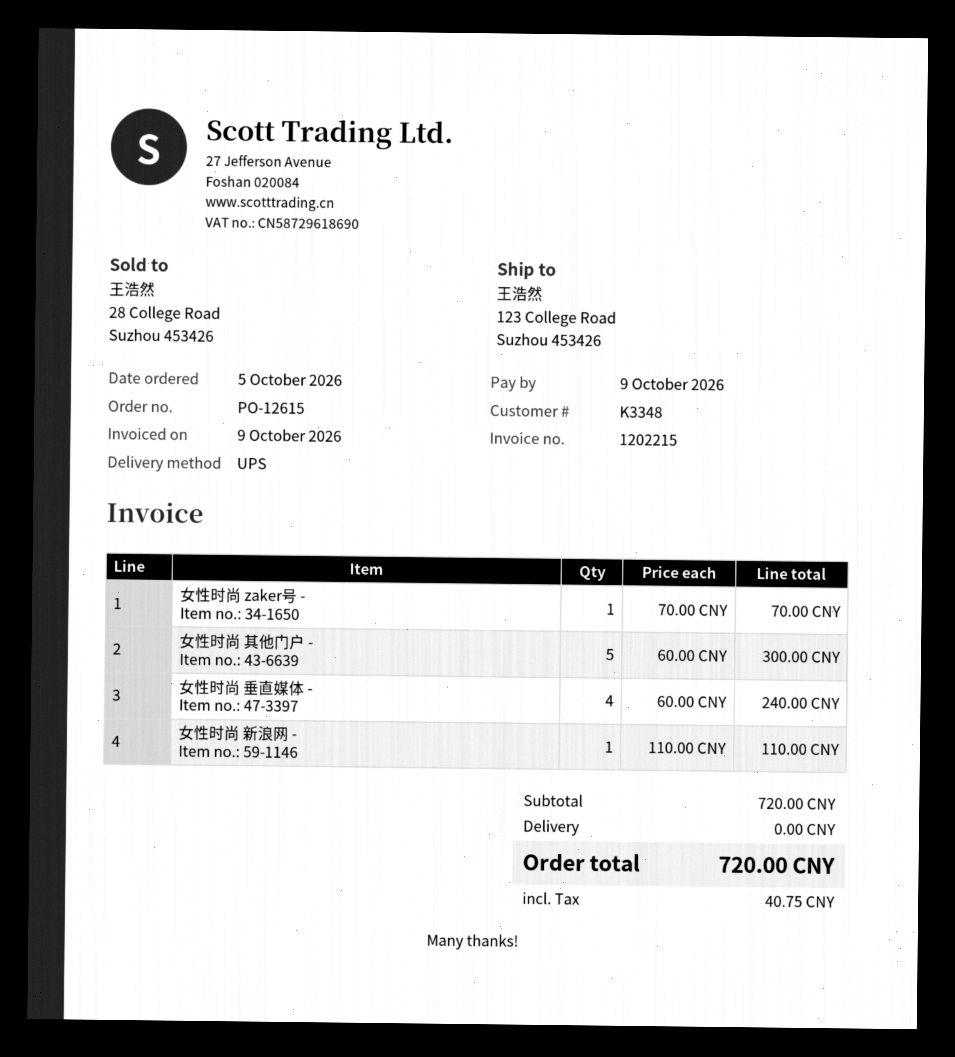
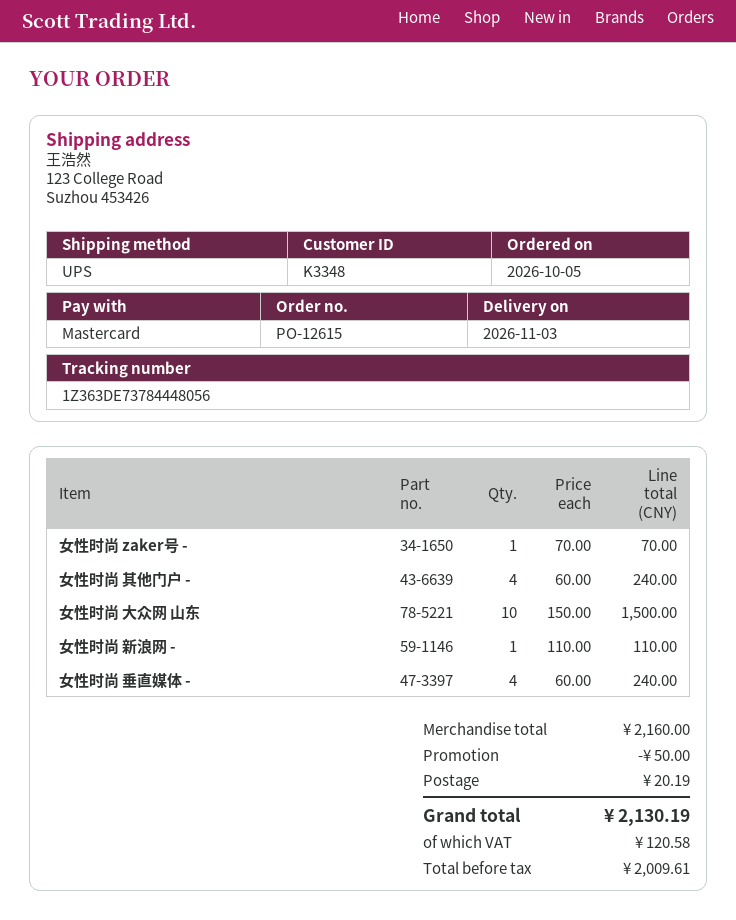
女性时尚 其他门户 -: 5 x 60.00 = 300.00 -> 4 x 60.00 = 240.00
女性时尚 大众网 山东: none -> 10 x 150.00 = 1500.00
subtotal: 720.00 -> 2160.00
discount: none -> 50.00
shipping: 0.00 -> 20.19
tax: 40.75 -> 120.58
total: 720.00 -> 2130.19

